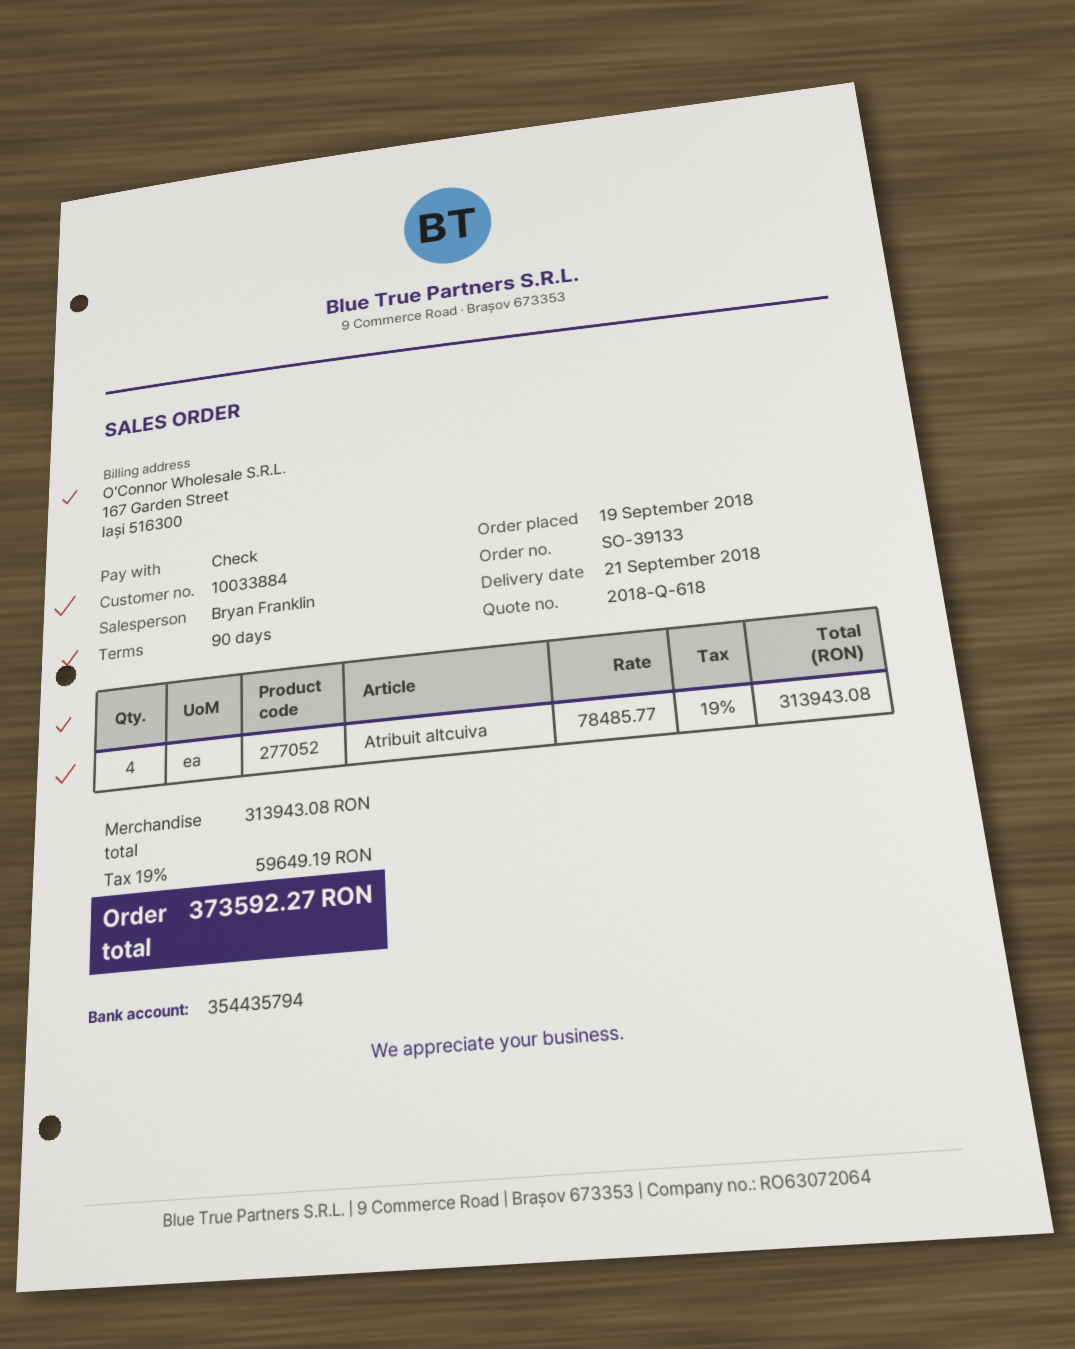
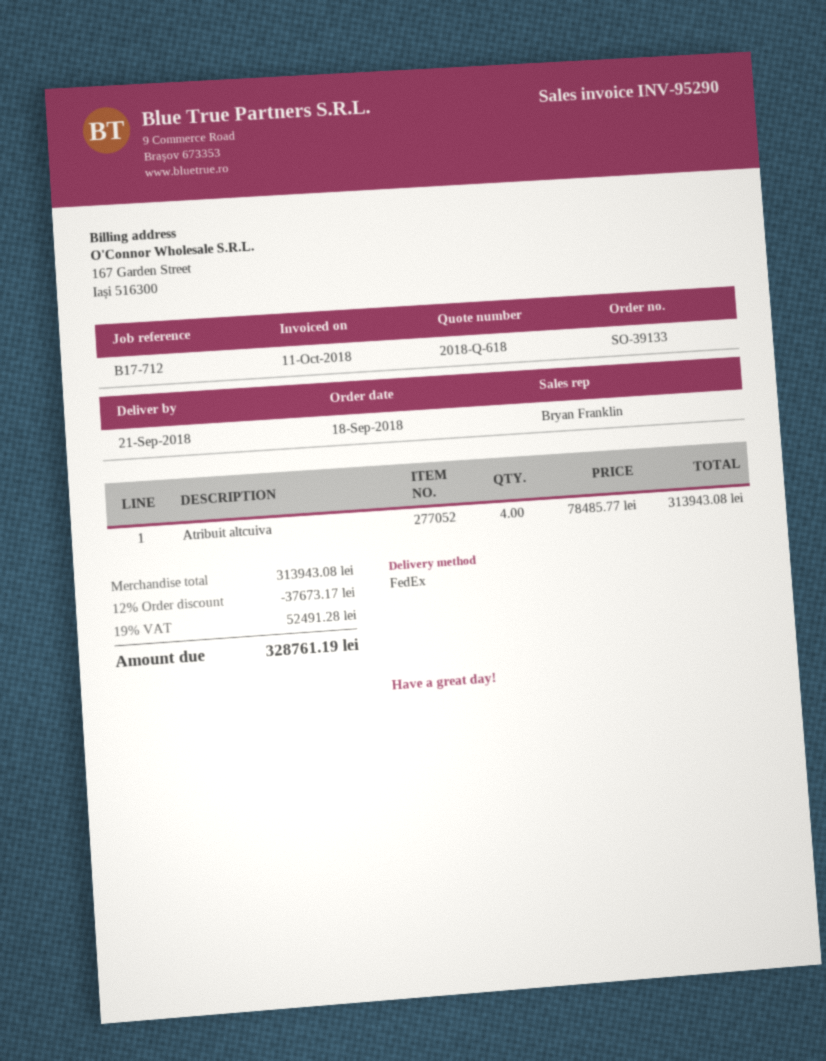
order date: 2018-09-19 -> 2018-09-18
discount: none -> 12% = 37673.17
tax: 19% = 59649.19 -> 19% = 52491.28
total: 373592.27 -> 328761.19

